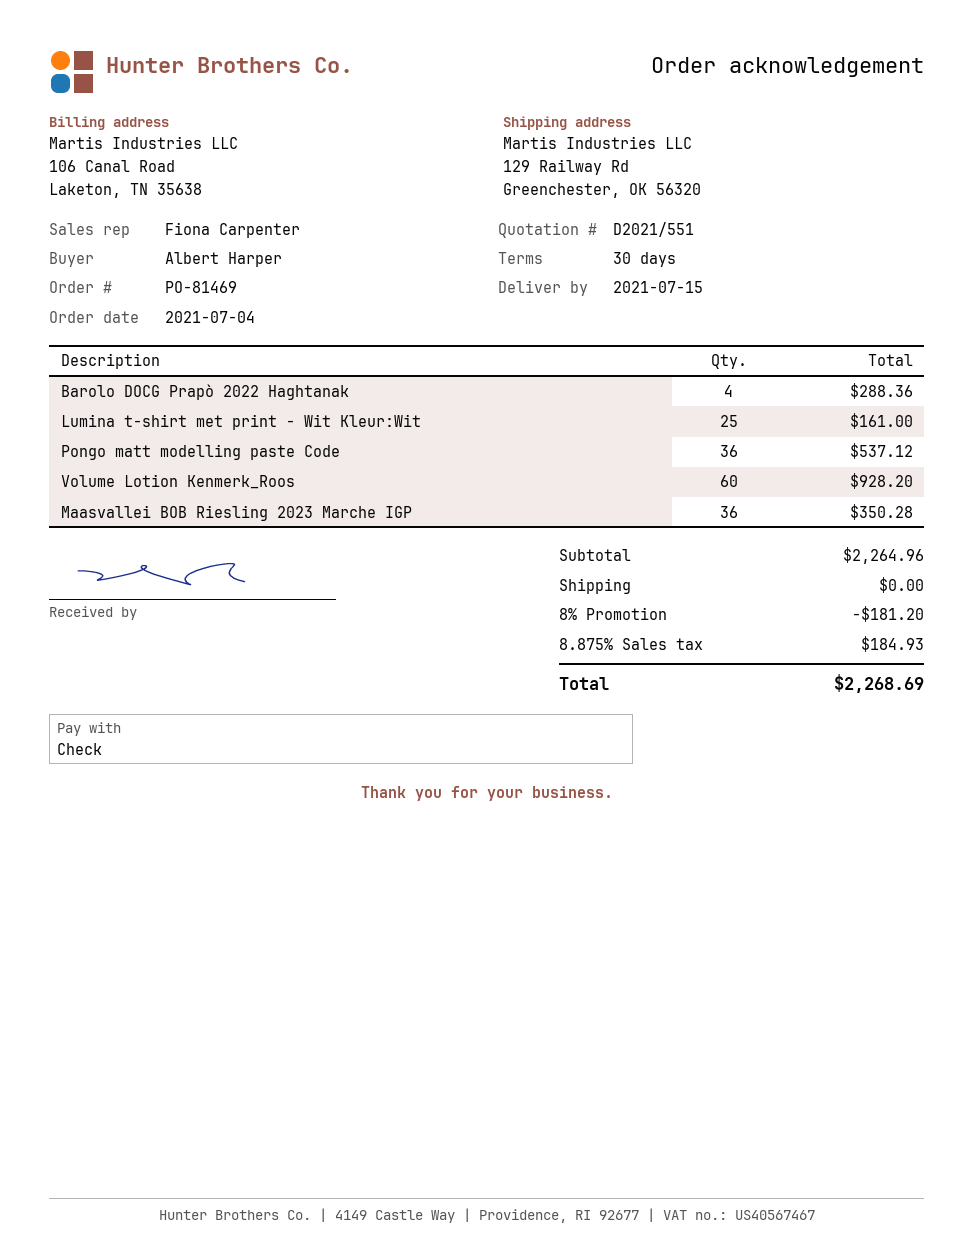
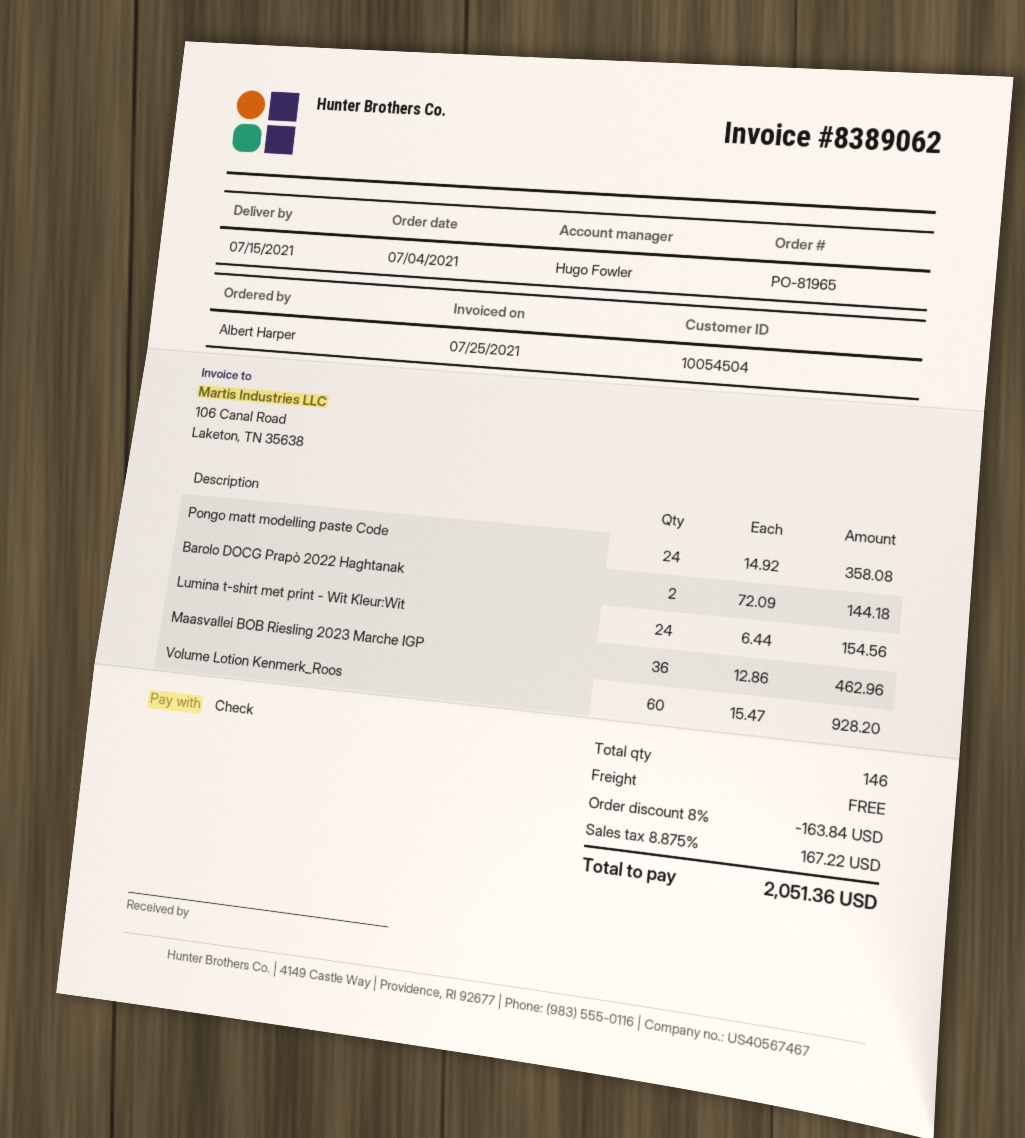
order number: PO-81469 -> PO-81965
sales rep: Fiona Carpenter -> Hugo Fowler
Barolo DOCG Prapò 2022 Haghtanak: 4 for 288.36 -> 2 for 144.18
Lumina t-shirt met print - Wit Kleur:Wit: 25 for 161.00 -> 24 for 154.56
Pongo matt modelling paste Code: 36 for 537.12 -> 24 for 358.08
Maasvallei BOB Riesling 2023 Marche IGP: 36 for 350.28 -> 36 for 462.96
discount: 8% = 181.20 -> 8% = 163.84
tax: 8.875% = 184.93 -> 8.875% = 167.22
total: 2268.69 -> 2051.36

